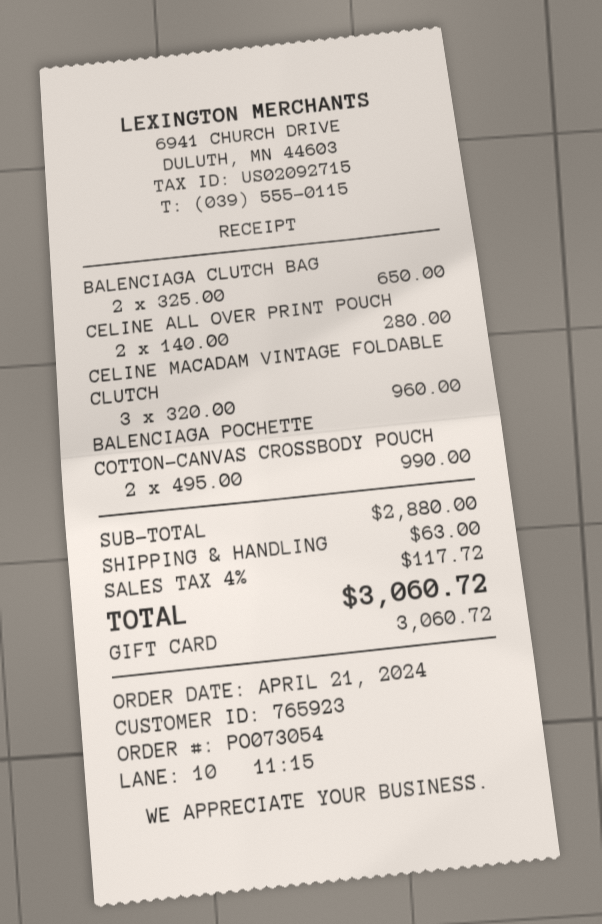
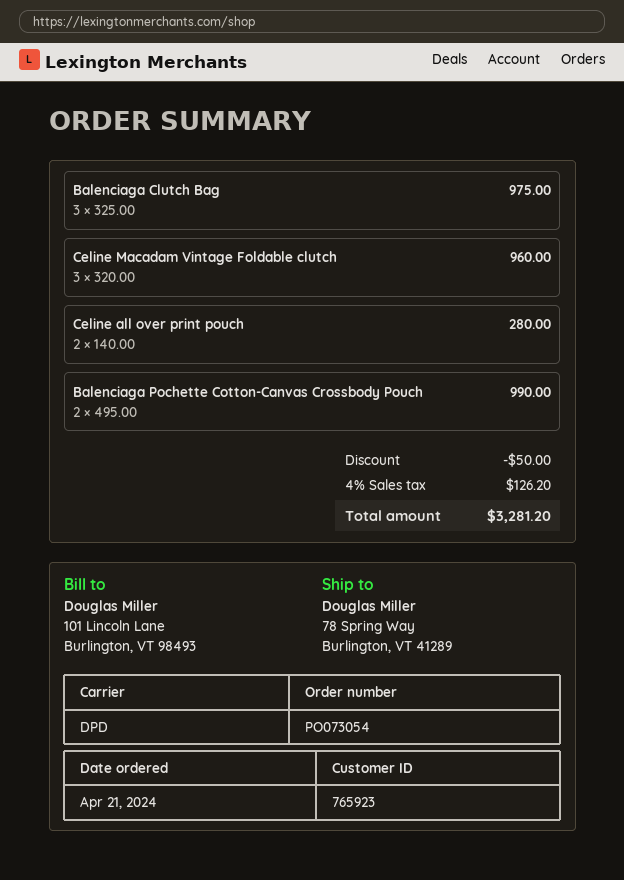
BALENCIAGA CLUTCH BAG: 2 x 325.00 = 650.00 -> 3 x 325.00 = 975.00
discount: none -> 50.00
shipping: 63.00 -> none
tax: 4% = 117.72 -> 4% = 126.20
total: 3060.72 -> 3281.20

